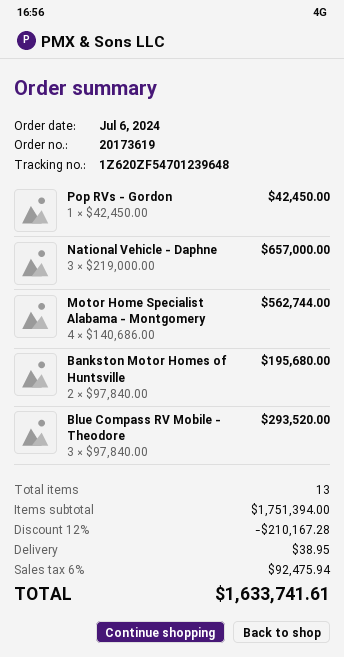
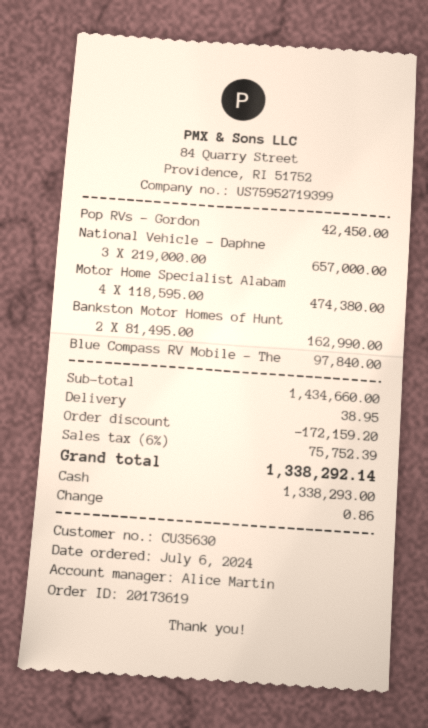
Motor Home Specialist Alabama - Montgomery: 4 x 140686.00 = 562744.00 -> 4 x 118595.00 = 474380.00
Bankston Motor Homes of Huntsville: 2 x 97840.00 = 195680.00 -> 2 x 81495.00 = 162990.00
Blue Compass RV Mobile - Theodore: 3 x 97840.00 = 293520.00 -> 1 x 97840.00 = 97840.00
subtotal: 1751394.00 -> 1434660.00
discount: 210167.28 -> 172159.20
tax: 6% = 92475.94 -> 6% = 75752.39
total: 1633741.61 -> 1338292.14

